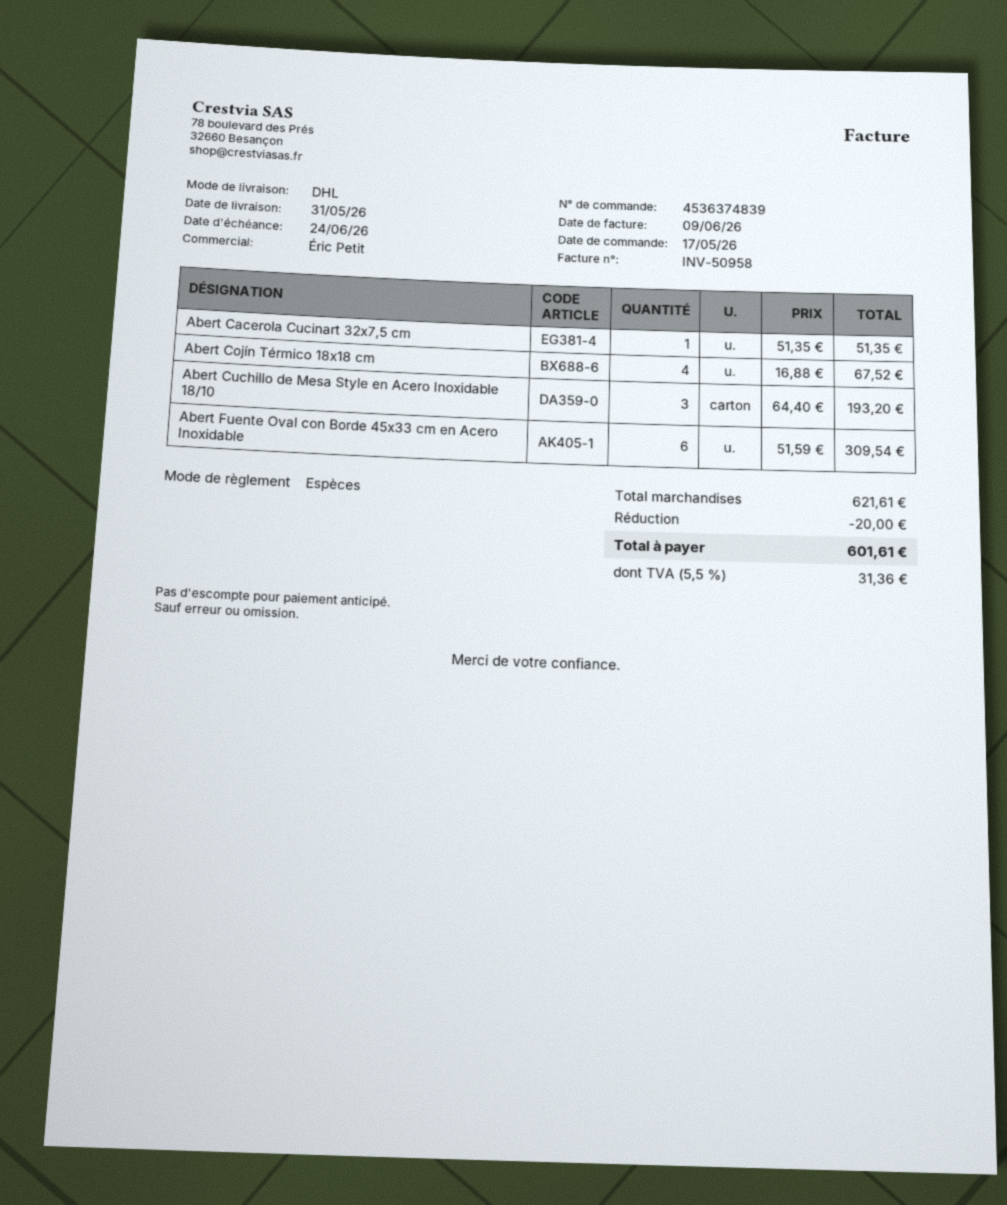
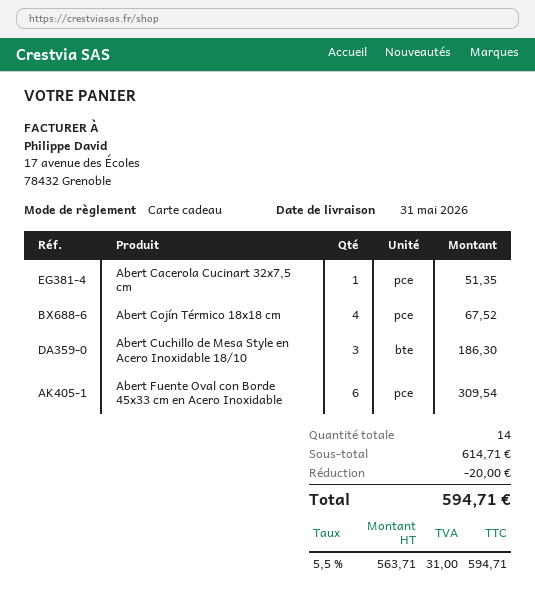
payment method: cash -> gift card
Abert Cuchillo de Mesa Style en Acero Inoxidable 18/10: 3 for 193.20 -> 3 for 186.30
subtotal: 621.61 -> 614.71
tax: 5.5% = 31.36 -> 5.5% = 31.00
total: 601.61 -> 594.71

